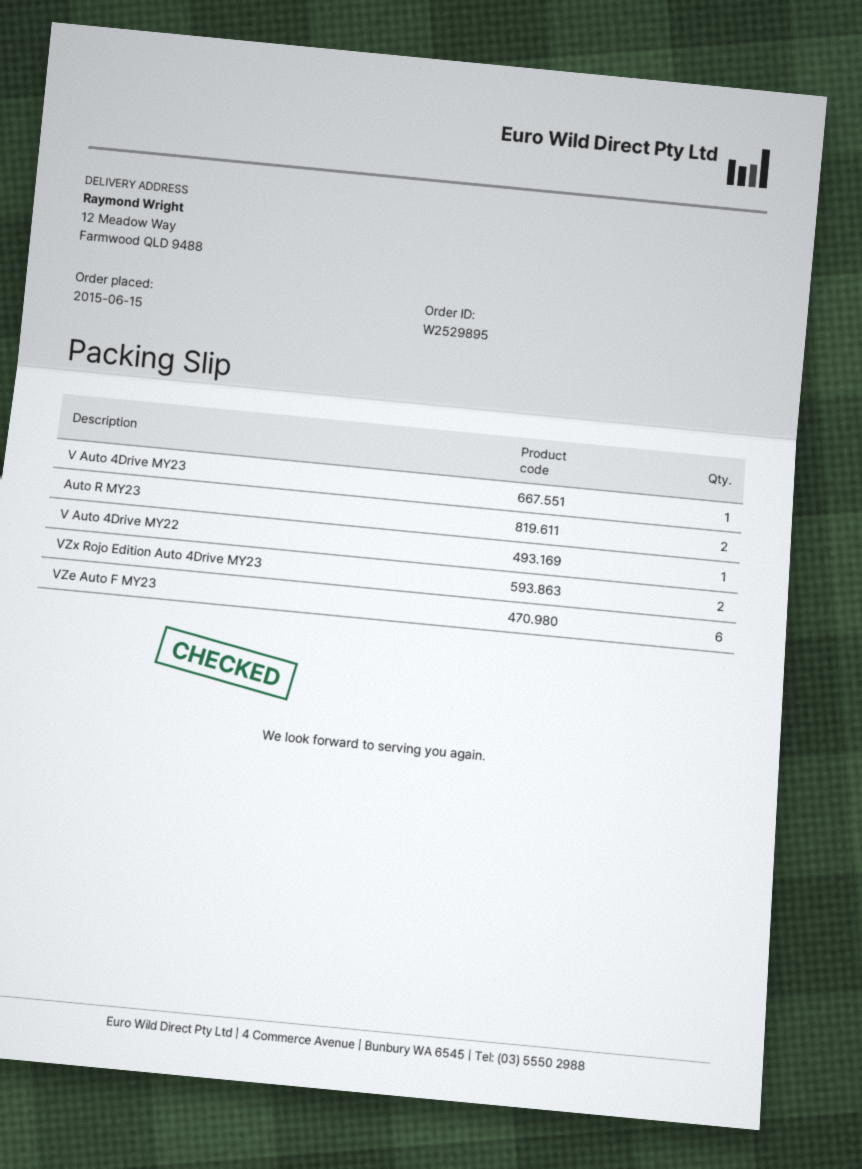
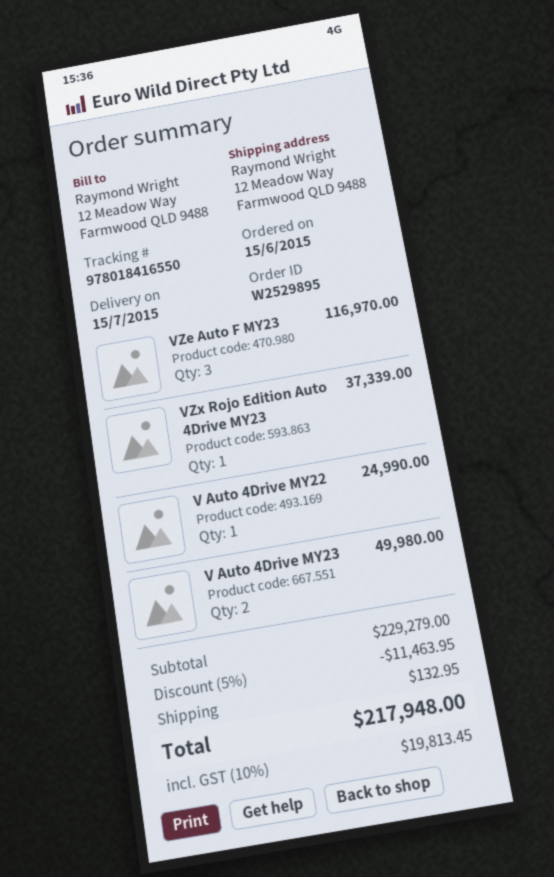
V Auto 4Drive MY23: 1 -> 2
Auto R MY23: 2 -> none
VZx Rojo Edition Auto 4Drive MY23: 2 -> 1
VZe Auto F MY23: 6 -> 3

